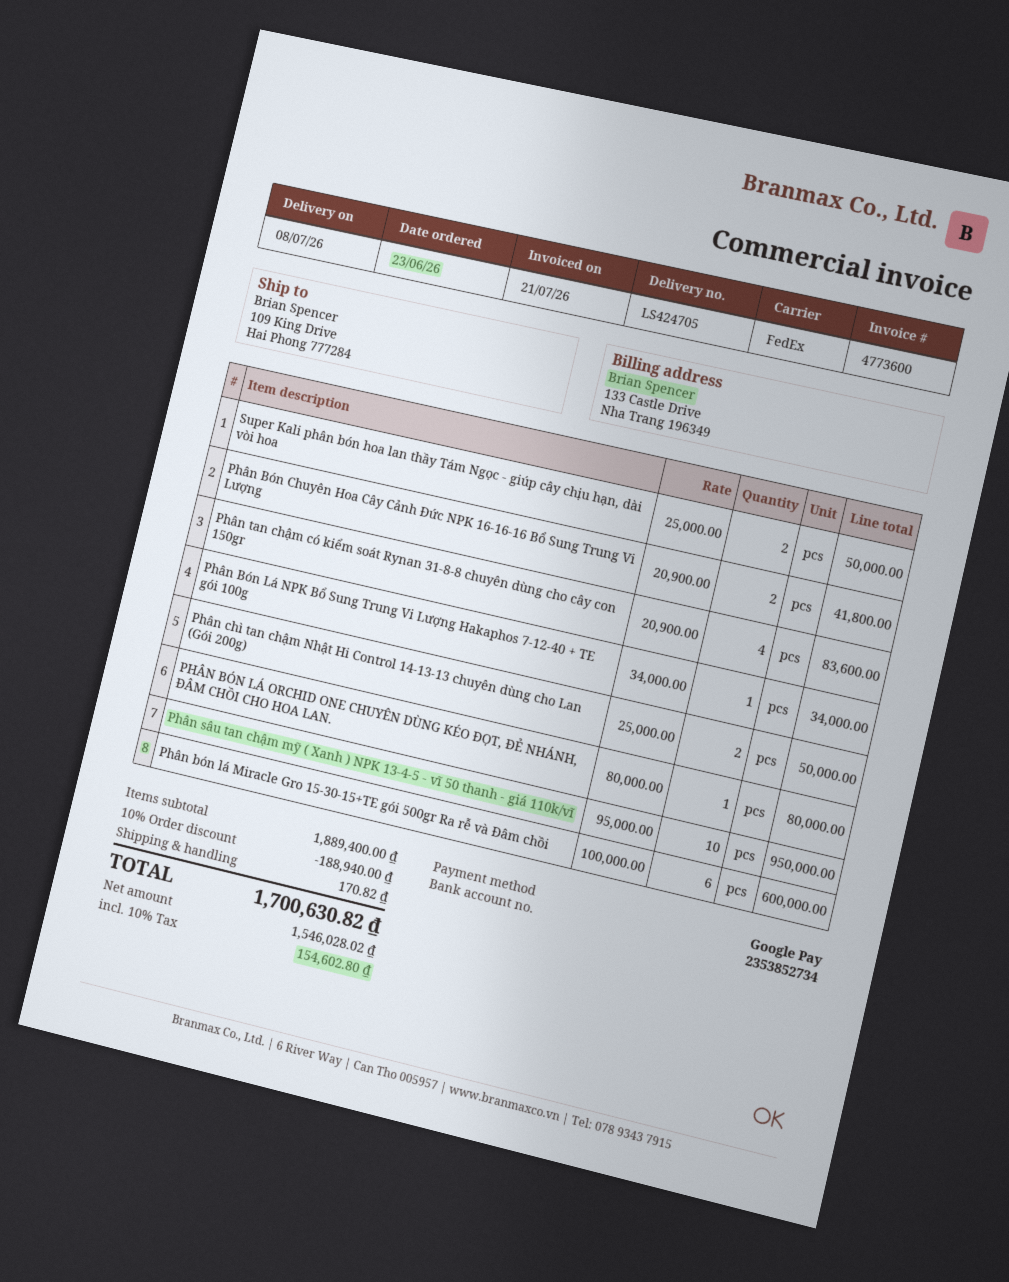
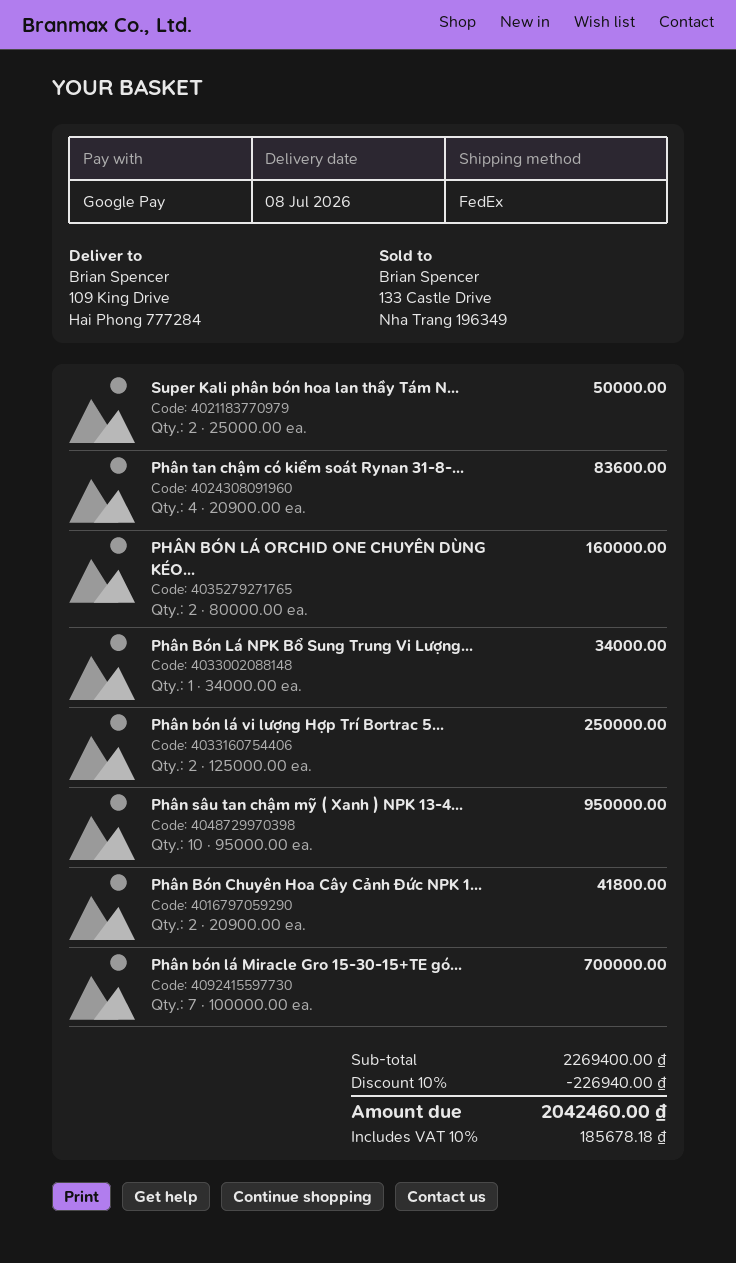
Phân chì tan chậm Nhật Hi Control 14-13-13 chuyên dùng cho Lan (Gói 200g): 2 x 25000.00 = 50000.00 -> none
PHÂN BÓN LÁ ORCHID ONE CHUYÊN DÙNG KÉO ĐỌT, ĐẺ NHÁNH, ĐÂM CHỒI CHO HOA LAN.: 1 x 80000.00 = 80000.00 -> 2 x 80000.00 = 160000.00
Phân bón lá Miracle Gro 15-30-15+TE gói 500gr Ra rễ và Đâm chồi: 6 x 100000.00 = 600000.00 -> 7 x 100000.00 = 700000.00
Phân bón lá vi lượng Hợp Trí Bortrac 5...: none -> 2 x 125000.00 = 250000.00
subtotal: 1889400.00 -> 2269400.00
discount: 10% = 188940.00 -> 10% = 226940.00
shipping: 170.82 -> none
tax: 10% = 154602.80 -> 10% = 185678.18
total: 1700630.82 -> 2042460.00

